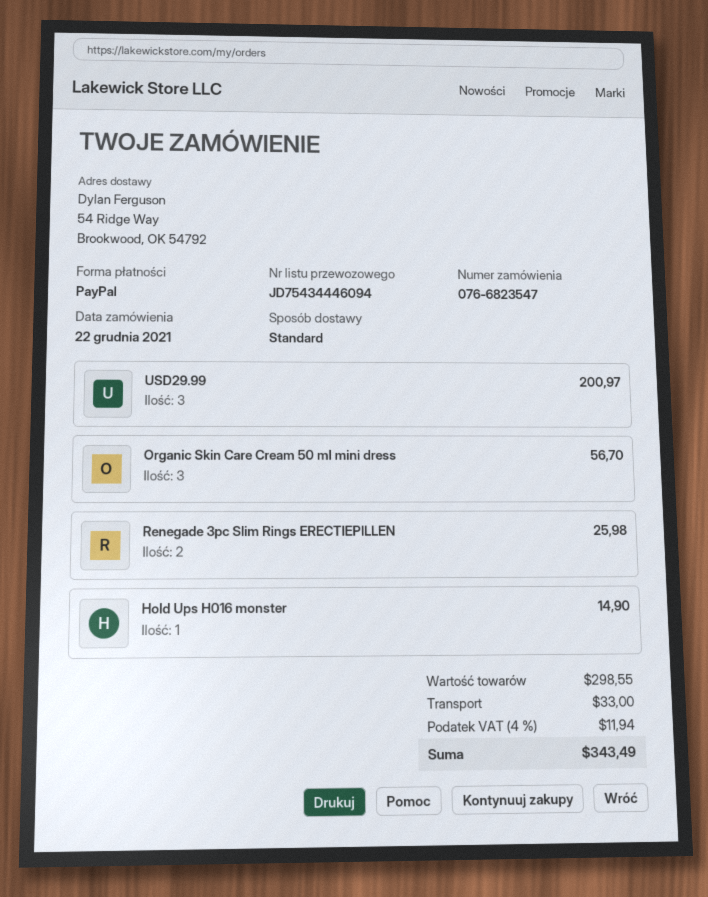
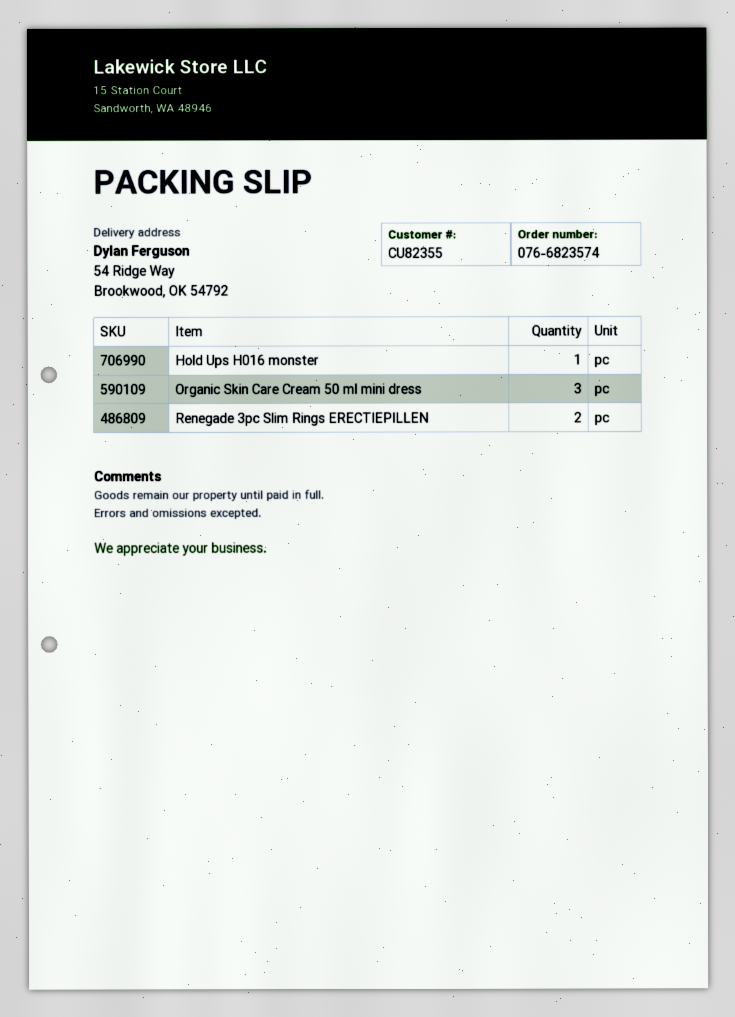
order number: 076-6823547 -> 076-6823574
USD29.99: 3 -> none

